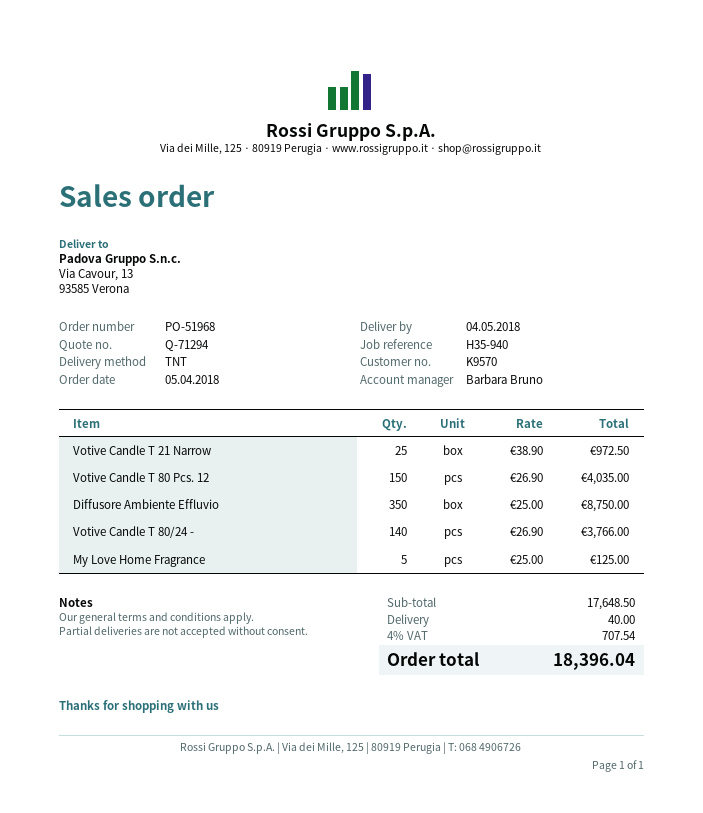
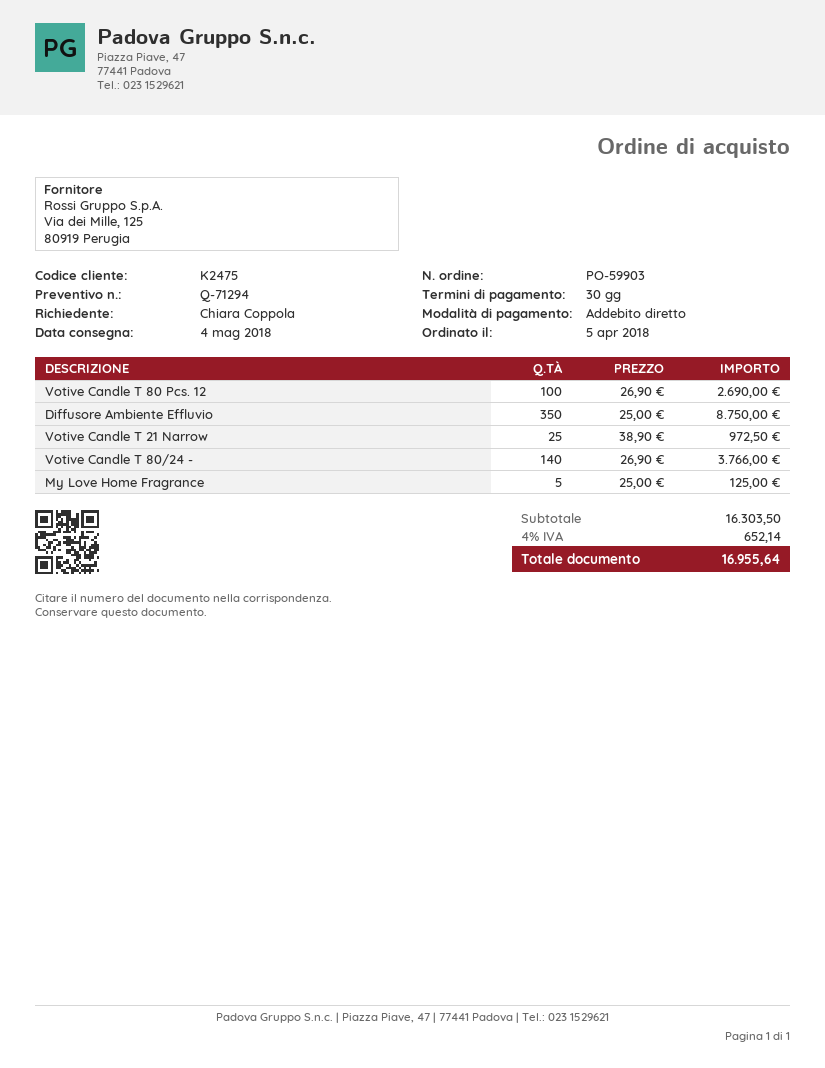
order number: PO-51968 -> PO-59903
customer number: K9570 -> K2475
Votive Candle T 80 Pcs. 12: 150 x 26.90 = 4035.00 -> 100 x 26.90 = 2690.00
subtotal: 17648.50 -> 16303.50
shipping: 40.00 -> none
tax: 4% = 707.54 -> 4% = 652.14
total: 18396.04 -> 16955.64

